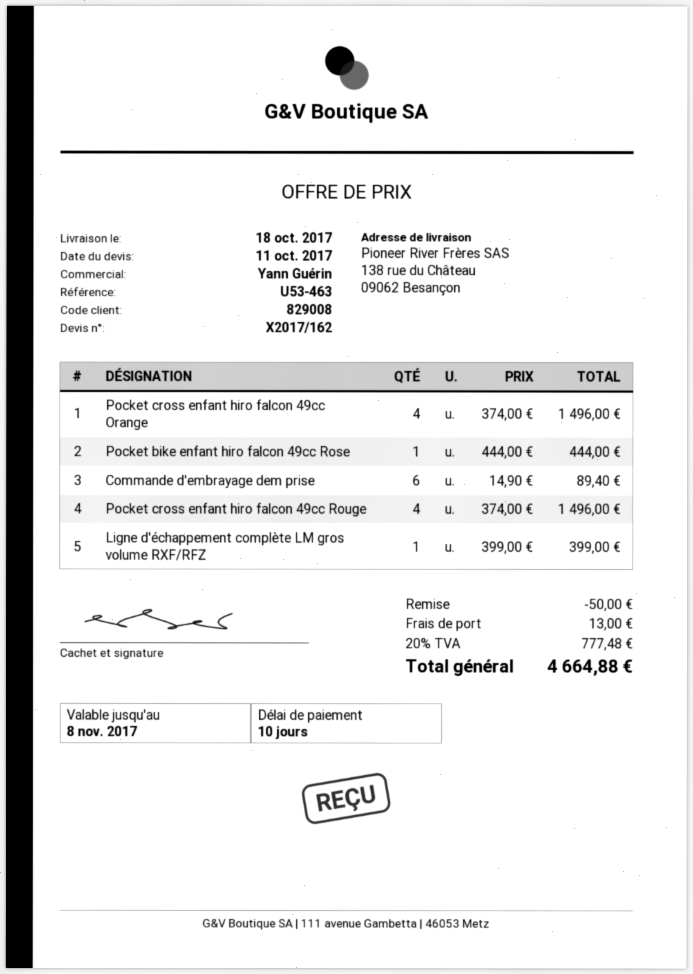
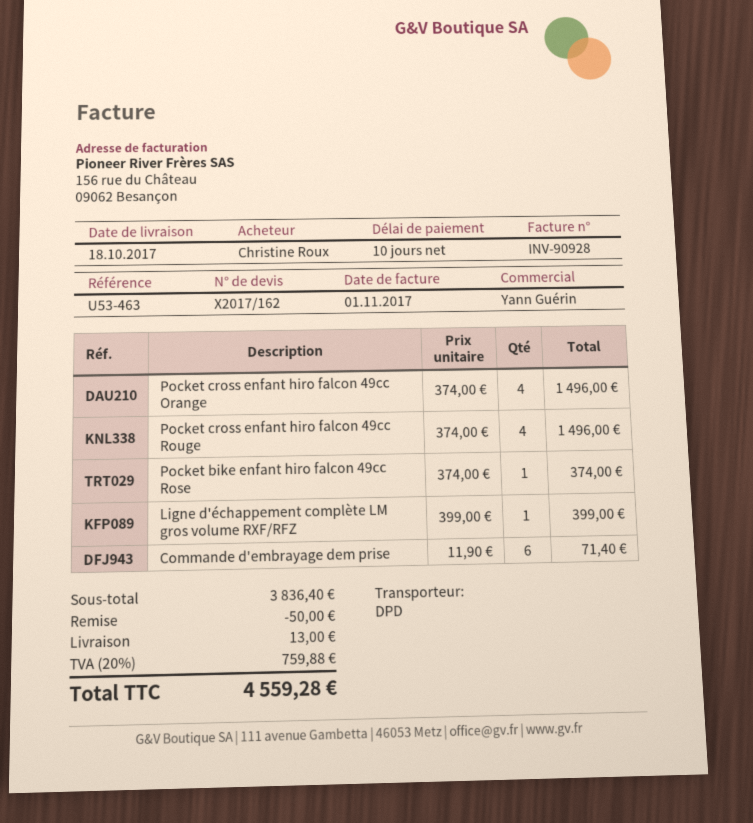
Pocket bike enfant hiro falcon 49cc Rose: 1 x 444.00 = 444.00 -> 1 x 374.00 = 374.00
Commande d'embrayage dem prise: 6 x 14.90 = 89.40 -> 6 x 11.90 = 71.40
tax: 20% = 777.48 -> 20% = 759.88
total: 4664.88 -> 4559.28

